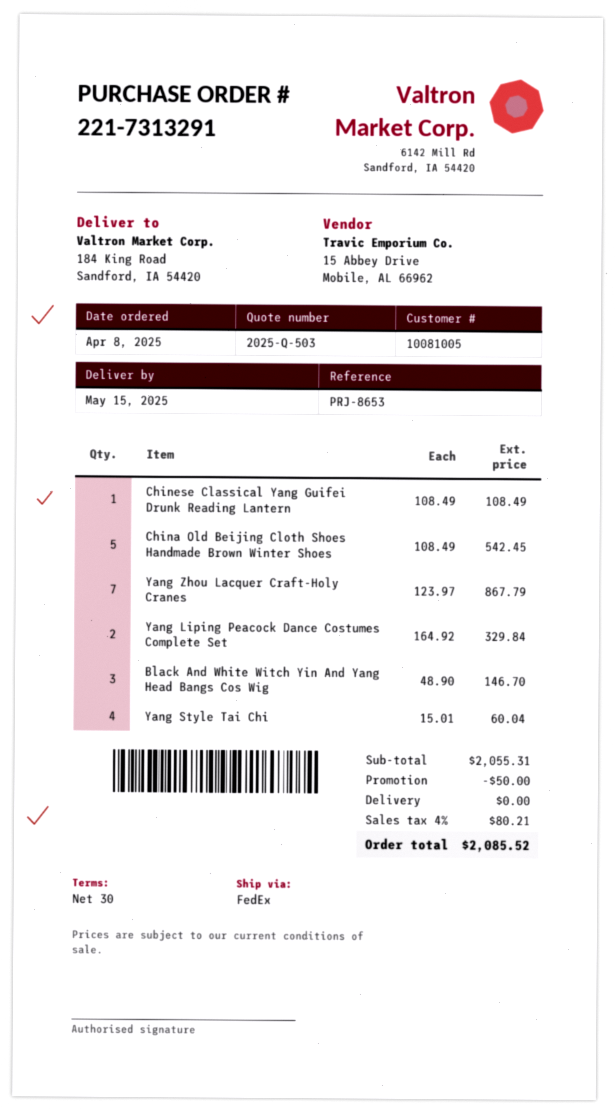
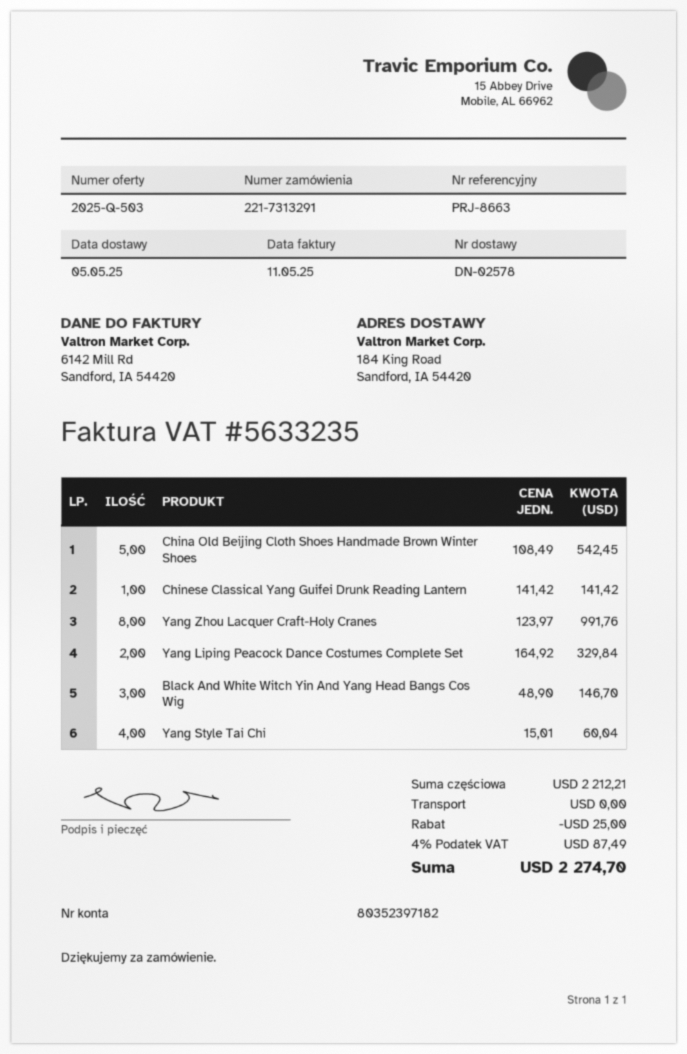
delivery date: 2025-05-15 -> 2025-05-05
reference: PRJ-8653 -> PRJ-8663
Chinese Classical Yang Guifei Drunk Reading Lantern: 1 x 108.49 = 108.49 -> 1 x 141.42 = 141.42
Yang Zhou Lacquer Craft-Holy Cranes: 7 x 123.97 = 867.79 -> 8 x 123.97 = 991.76
subtotal: 2055.31 -> 2212.21
discount: 50.00 -> 25.00
tax: 4% = 80.21 -> 4% = 87.49
total: 2085.52 -> 2274.70

